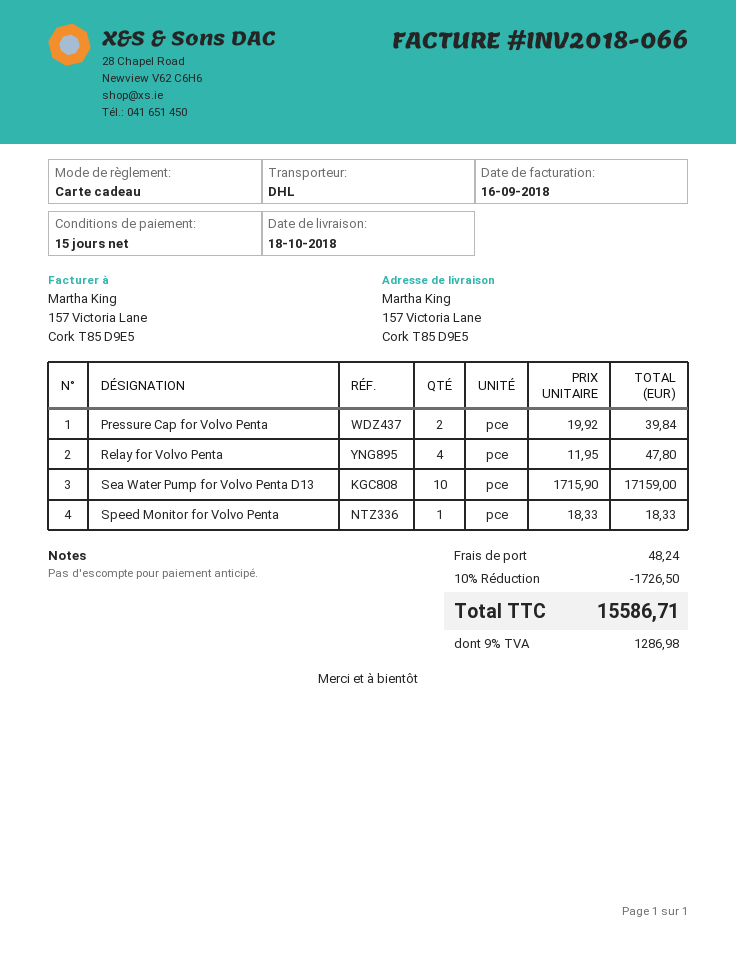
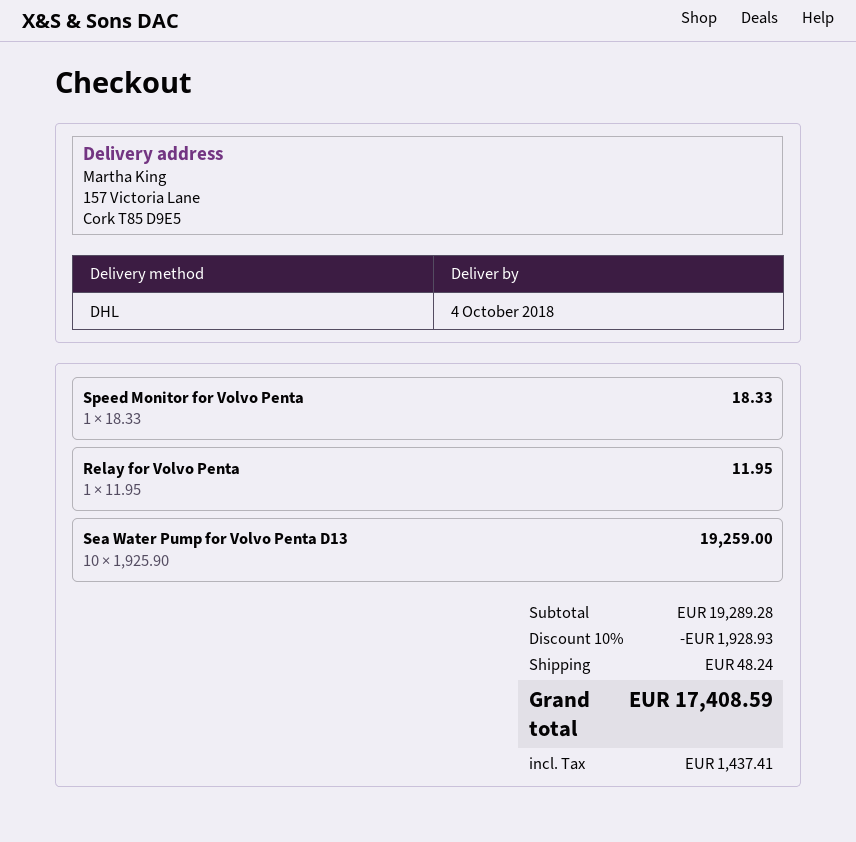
delivery date: 2018-10-18 -> 2018-10-04
Pressure Cap for Volvo Penta: 2 x 19.92 = 39.84 -> none
Relay for Volvo Penta: 4 x 11.95 = 47.80 -> 1 x 11.95 = 11.95
Sea Water Pump for Volvo Penta D13: 10 x 1715.90 = 17159.00 -> 10 x 1925.90 = 19259.00
discount: 10% = 1726.50 -> 10% = 1928.93
tax: 1286.98 -> 1437.41
total: 15586.71 -> 17408.59

